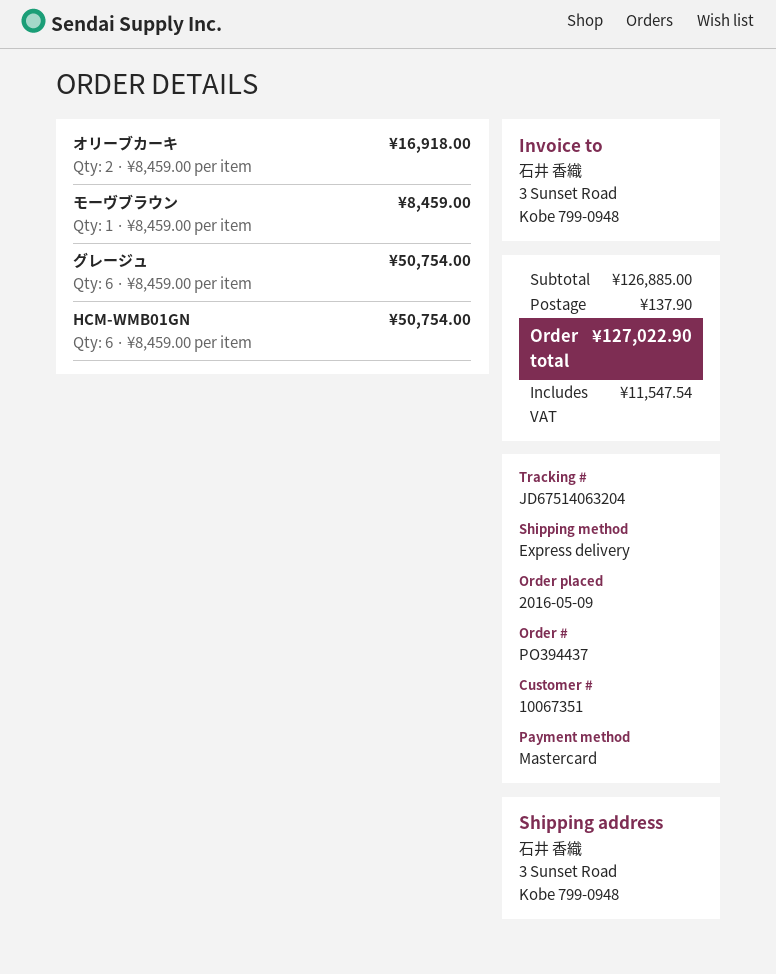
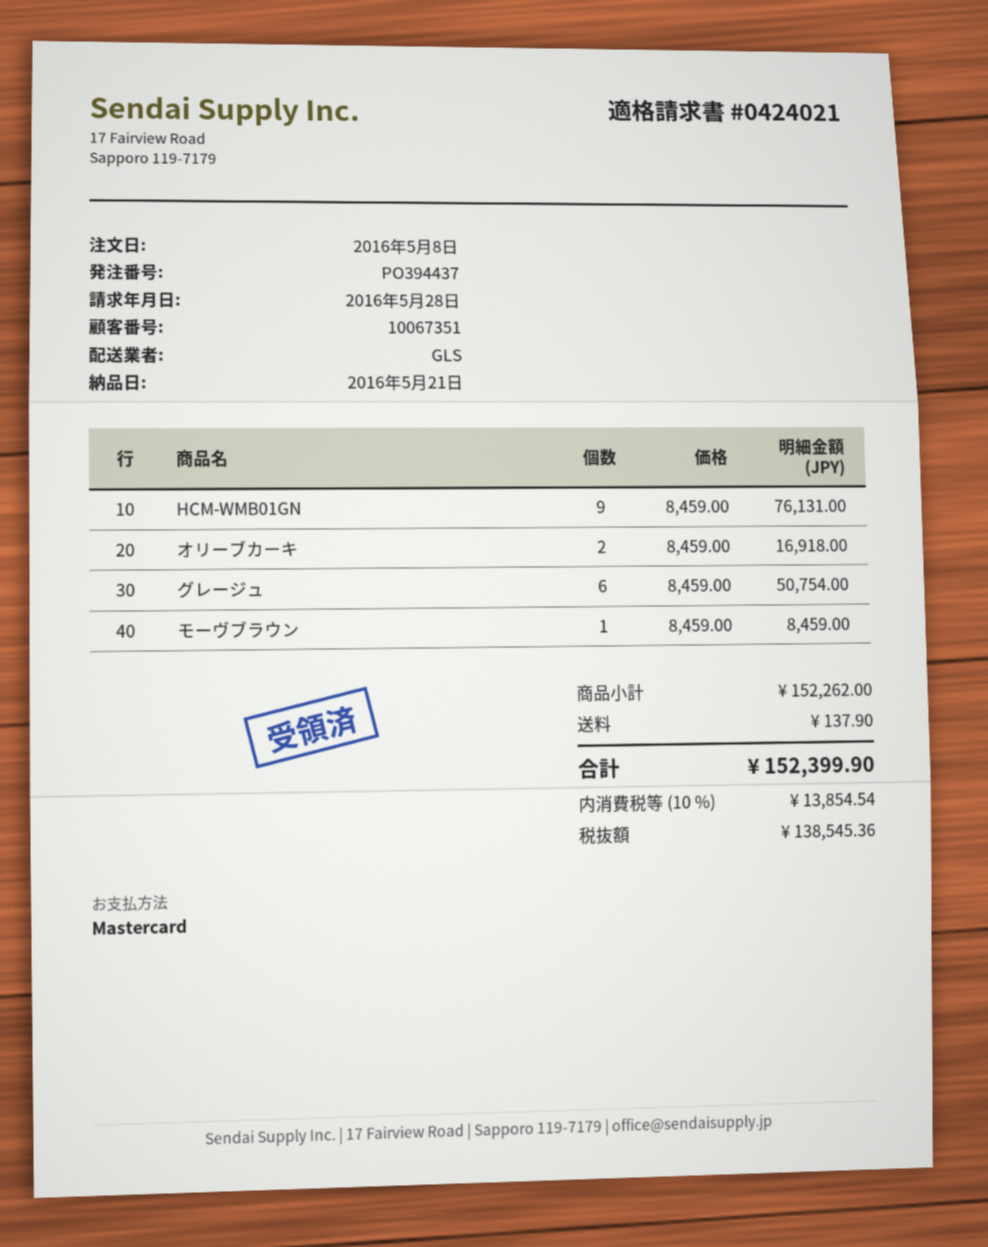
order date: 2016-05-09 -> 2016-05-08
shipping method: express -> GLS
HCM-WMB01GN: 6 x 8459.00 = 50754.00 -> 9 x 8459.00 = 76131.00
subtotal: 126885.00 -> 152262.00
tax: 11547.54 -> 13854.54
total: 127022.90 -> 152399.90

